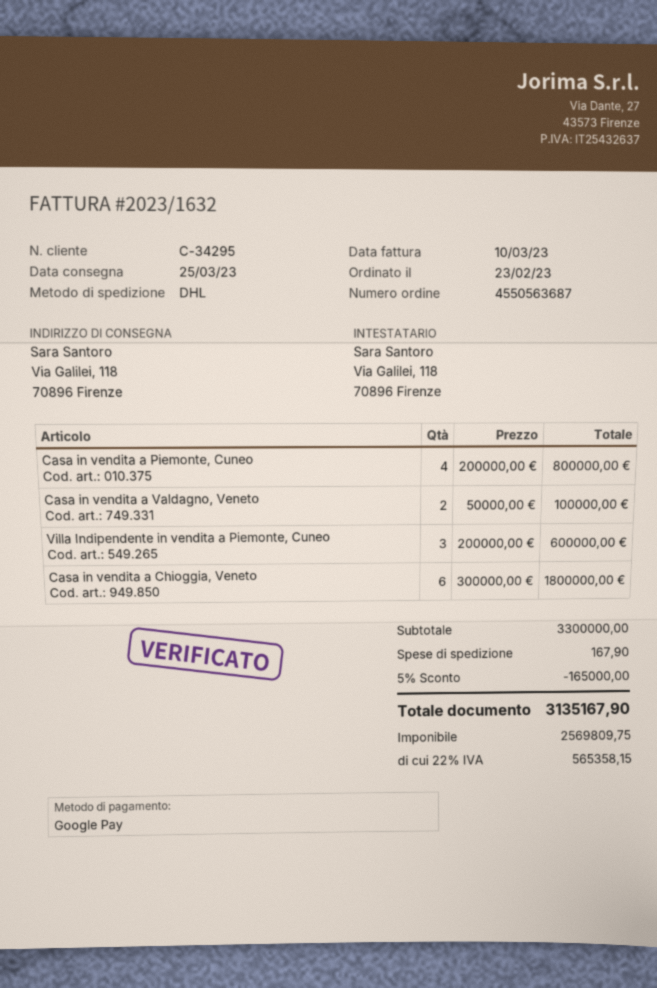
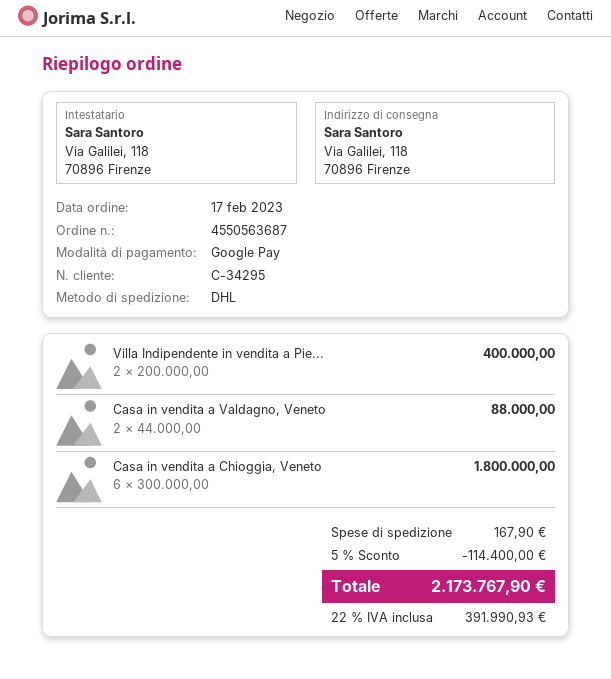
order date: 2023-02-23 -> 2023-02-17
Casa in vendita a Piemonte, Cuneo: 4 x 200000.00 = 800000.00 -> none
Casa in vendita a Valdagno, Veneto: 2 x 50000.00 = 100000.00 -> 2 x 44000.00 = 88000.00
Villa Indipendente in vendita a Piemonte, Cuneo: 3 x 200000.00 = 600000.00 -> 2 x 200000.00 = 400000.00
discount: 5% = 165000.00 -> 5% = 114400.00
tax: 22% = 565358.15 -> 22% = 391990.93
total: 3135167.90 -> 2173767.90

